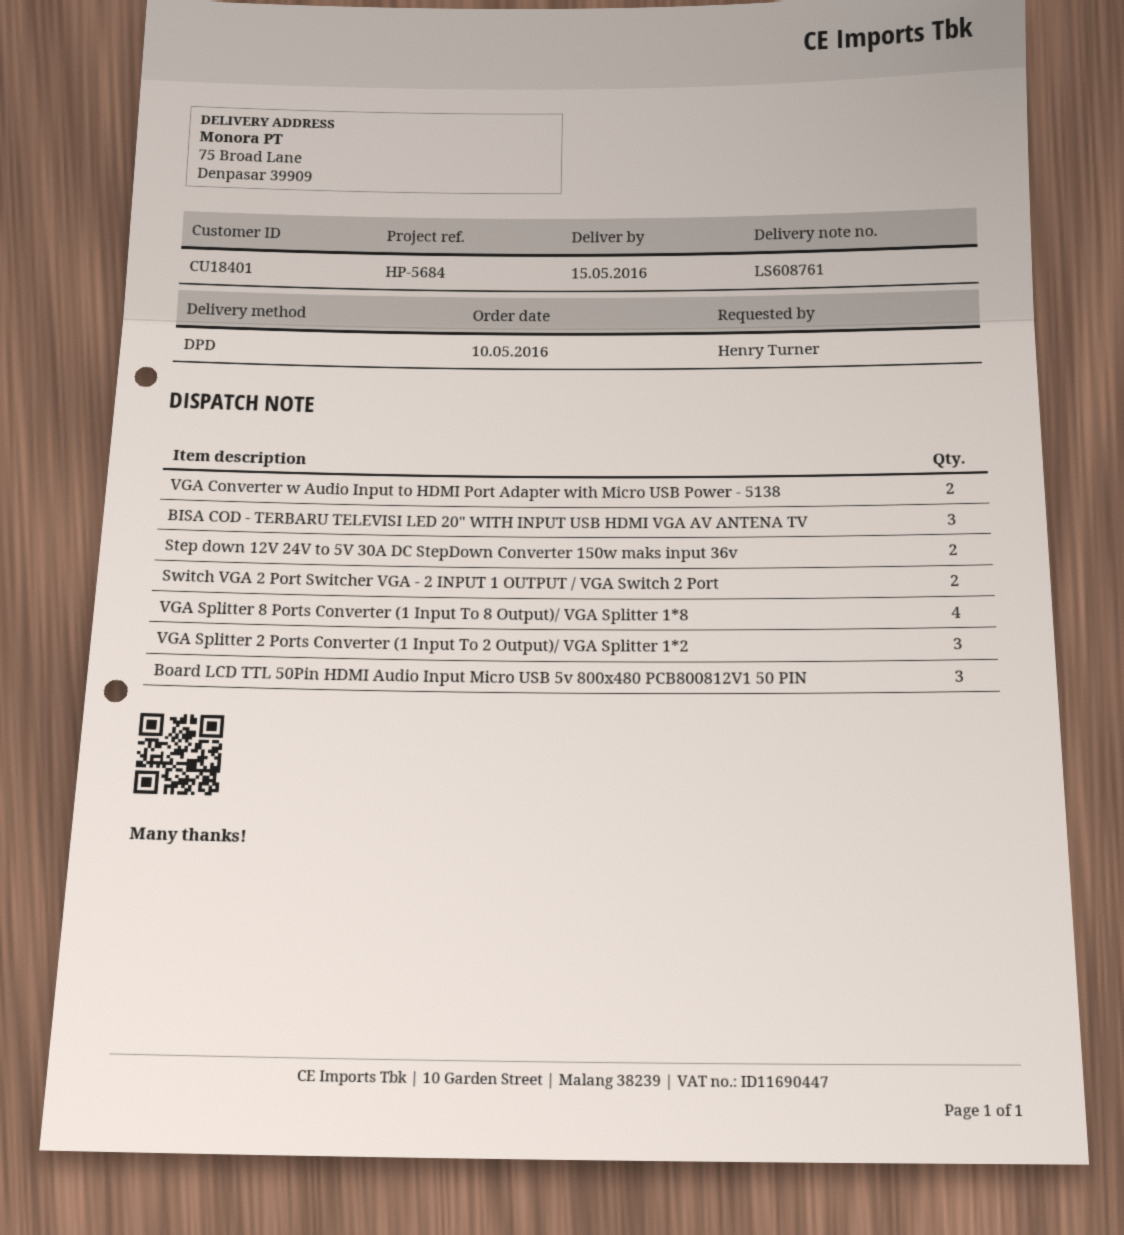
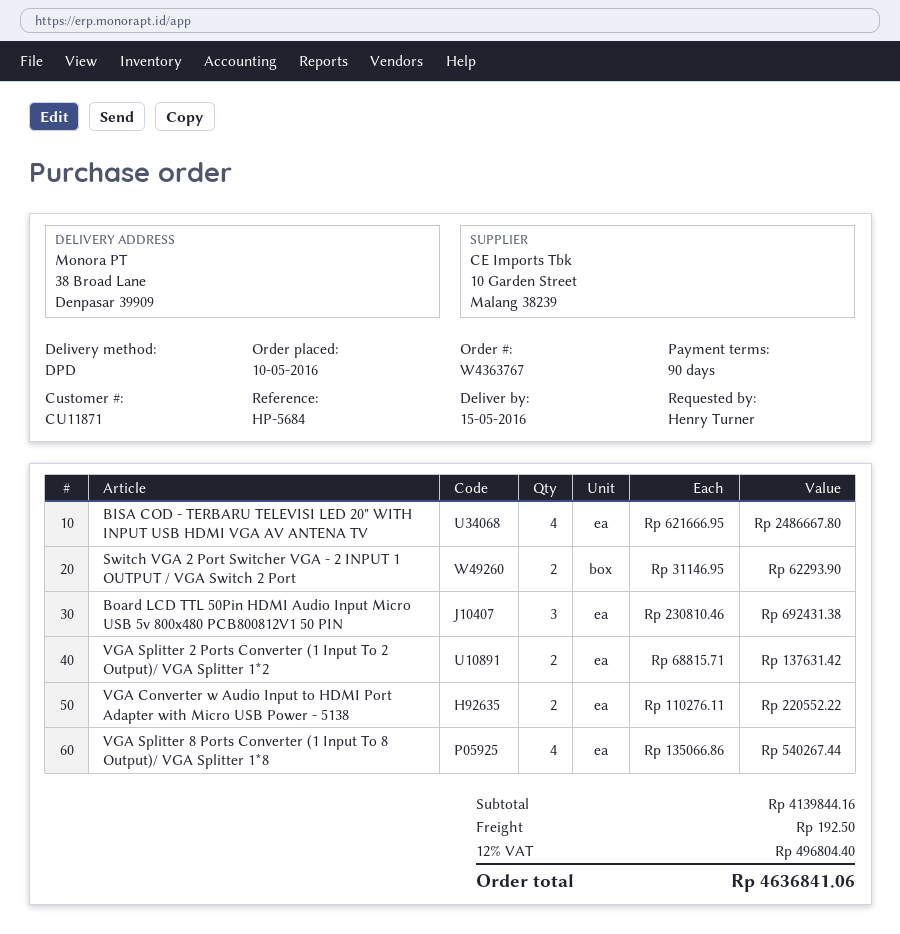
customer number: CU18401 -> CU11871
ship to: 75 Broad Lane, Denpasar 39909 -> 38 Broad Lane, Denpasar 39909
BISA COD - TERBARU TELEVISI LED 20" WITH INPUT USB HDMI VGA AV ANTENA TV: 3 -> 4
Step down 12V 24V to 5V 30A DC StepDown Converter 150w maks input 36v: 2 -> none
VGA Splitter 2 Ports Converter (1 Input To 2 Output)/ VGA Splitter 1*2: 3 -> 2

